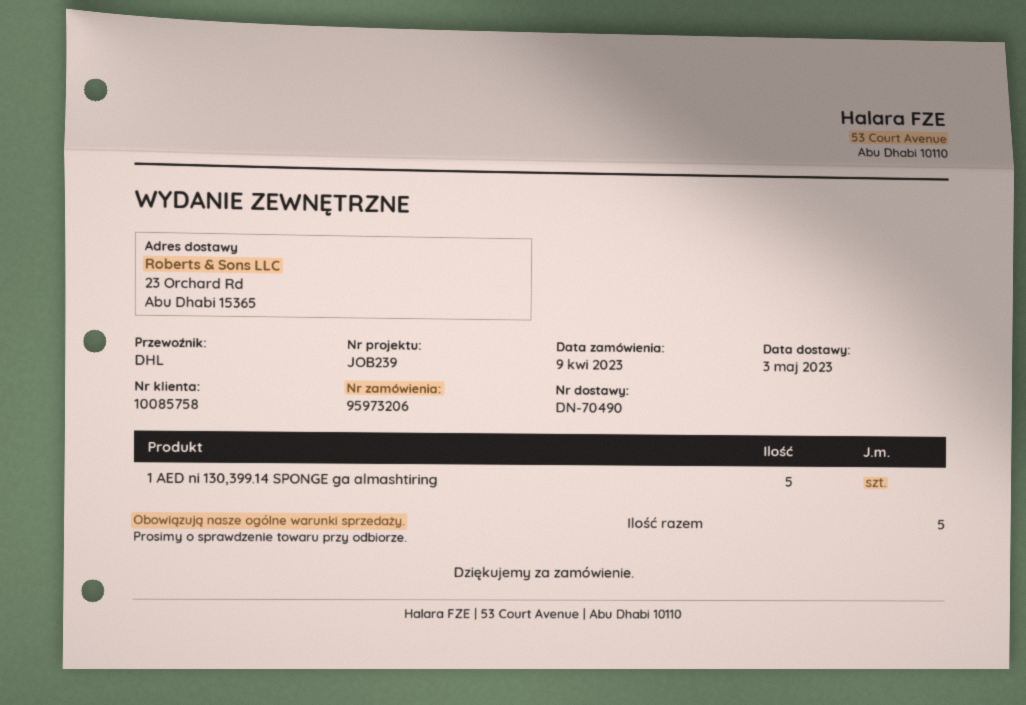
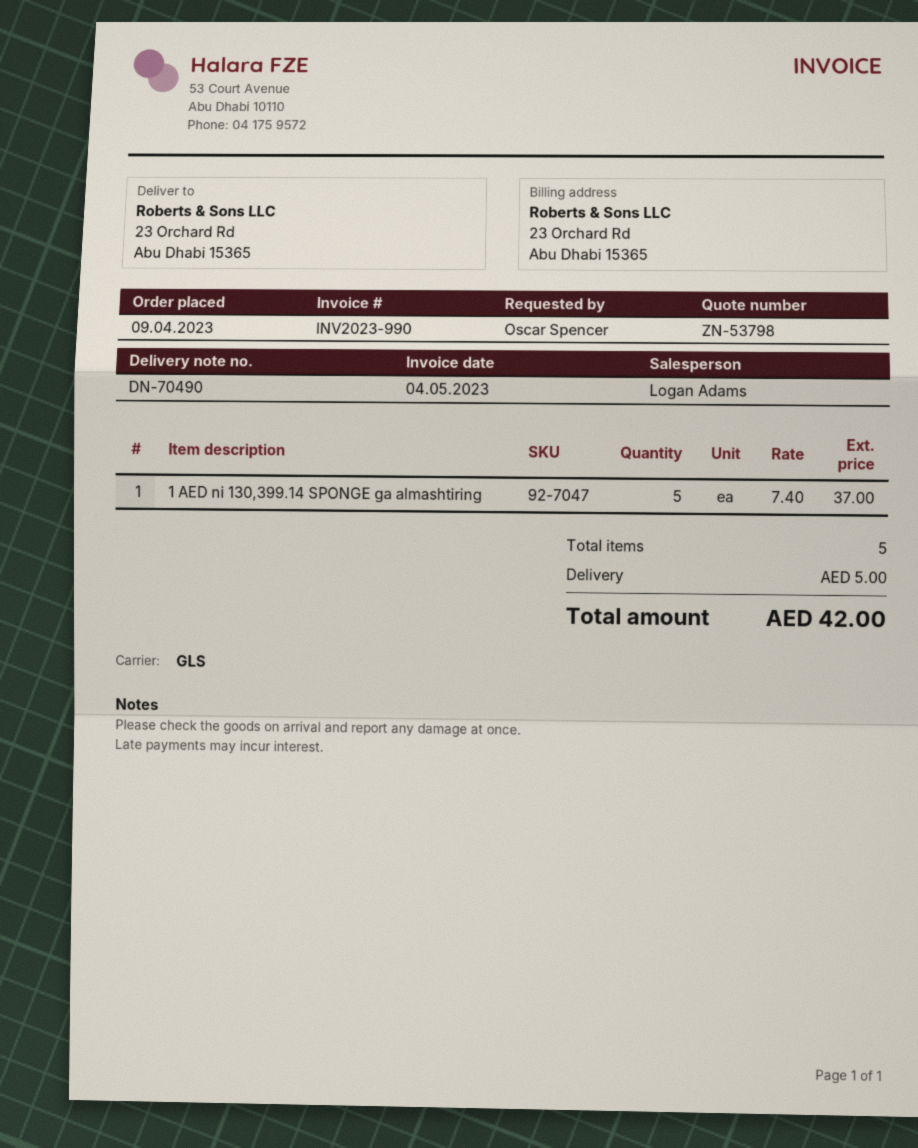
shipping method: DHL -> GLS

